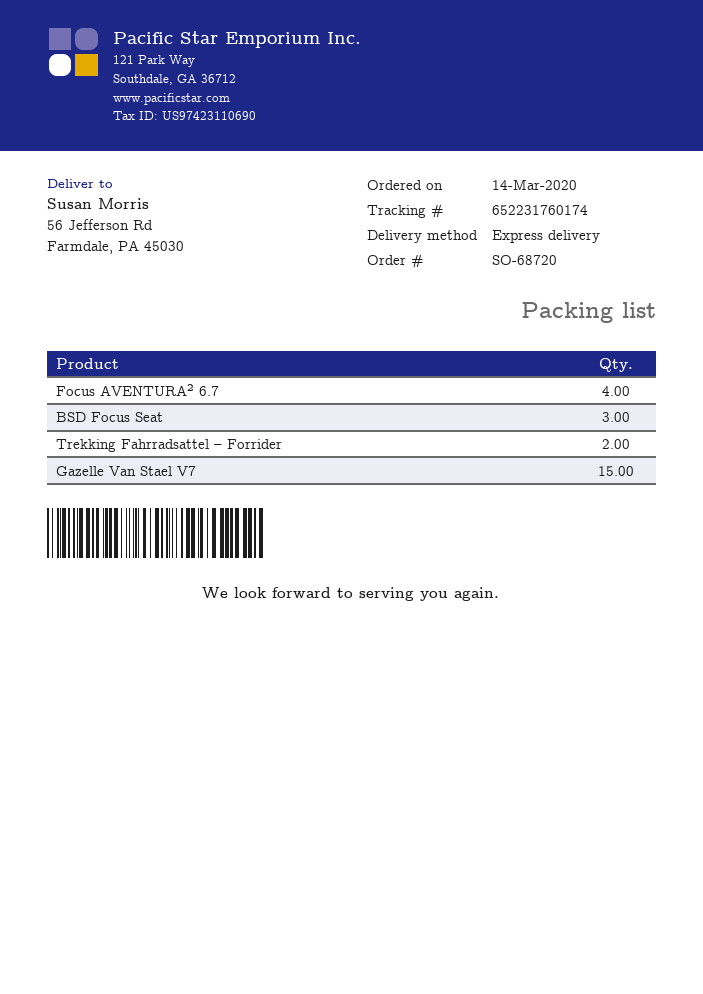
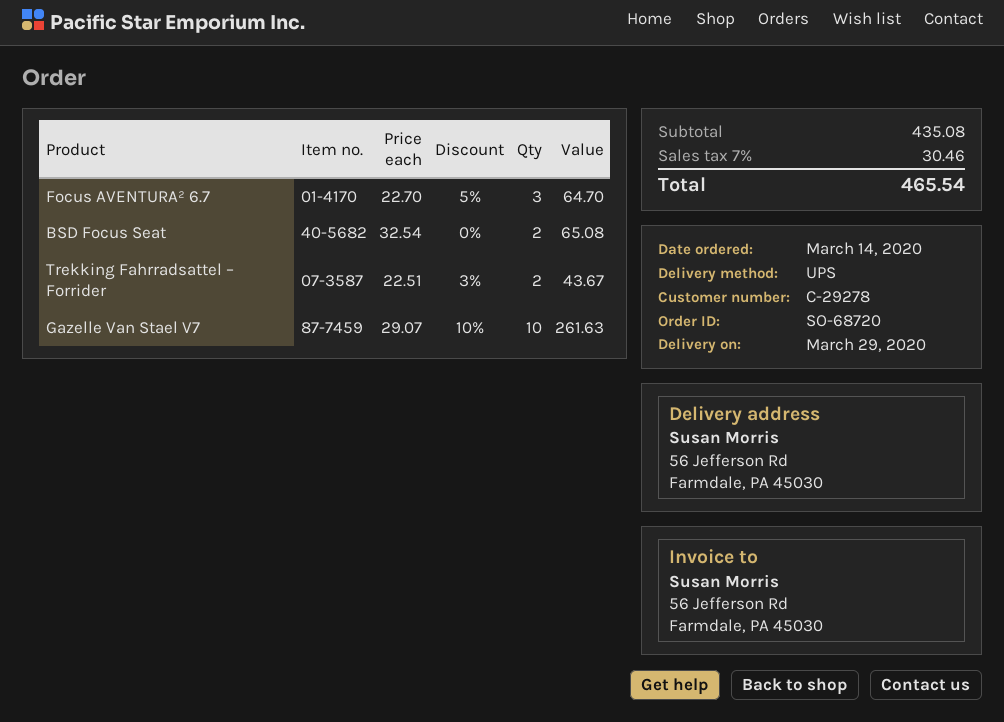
shipping method: express -> UPS
Focus AVENTURA² 6.7: 4 -> 3
BSD Focus Seat: 3 -> 2
Gazelle Van Stael V7: 15 -> 10

